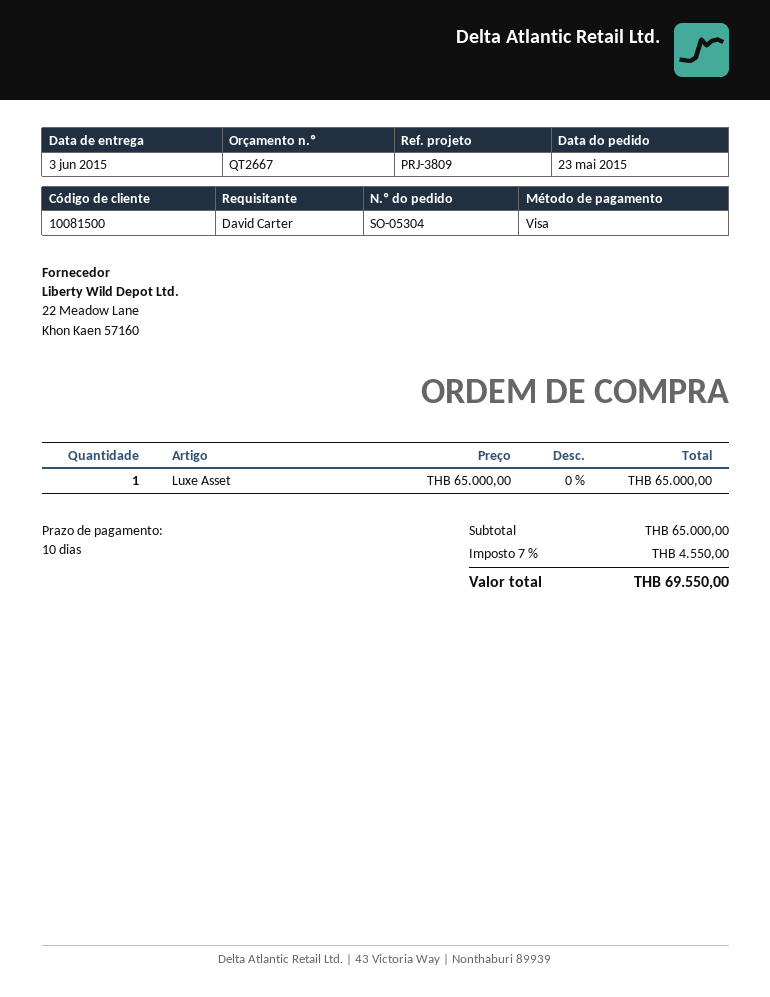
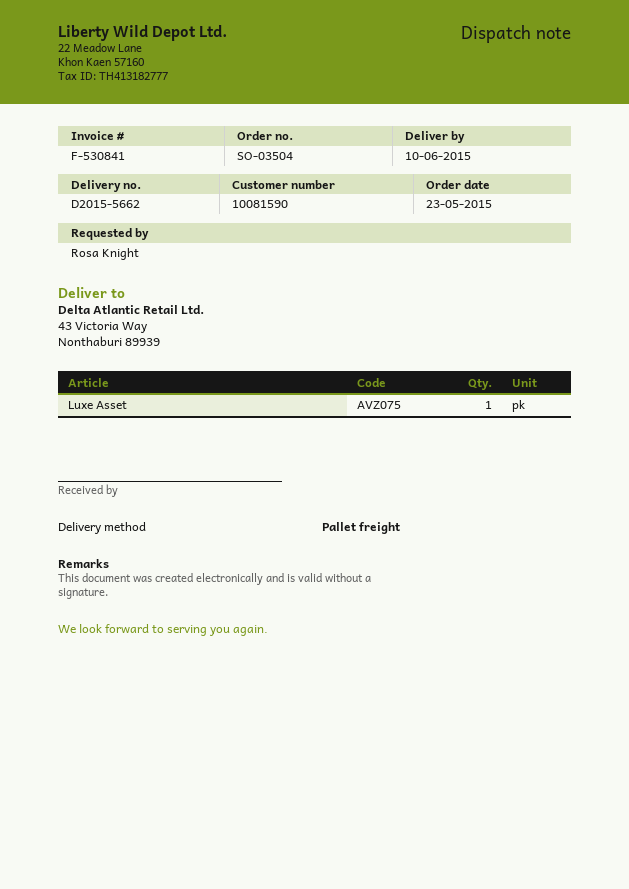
order number: SO-05304 -> SO-03504
delivery date: 2015-06-03 -> 2015-06-10
customer number: 10081500 -> 10081590
ordered by: David Carter -> Rosa Knight

